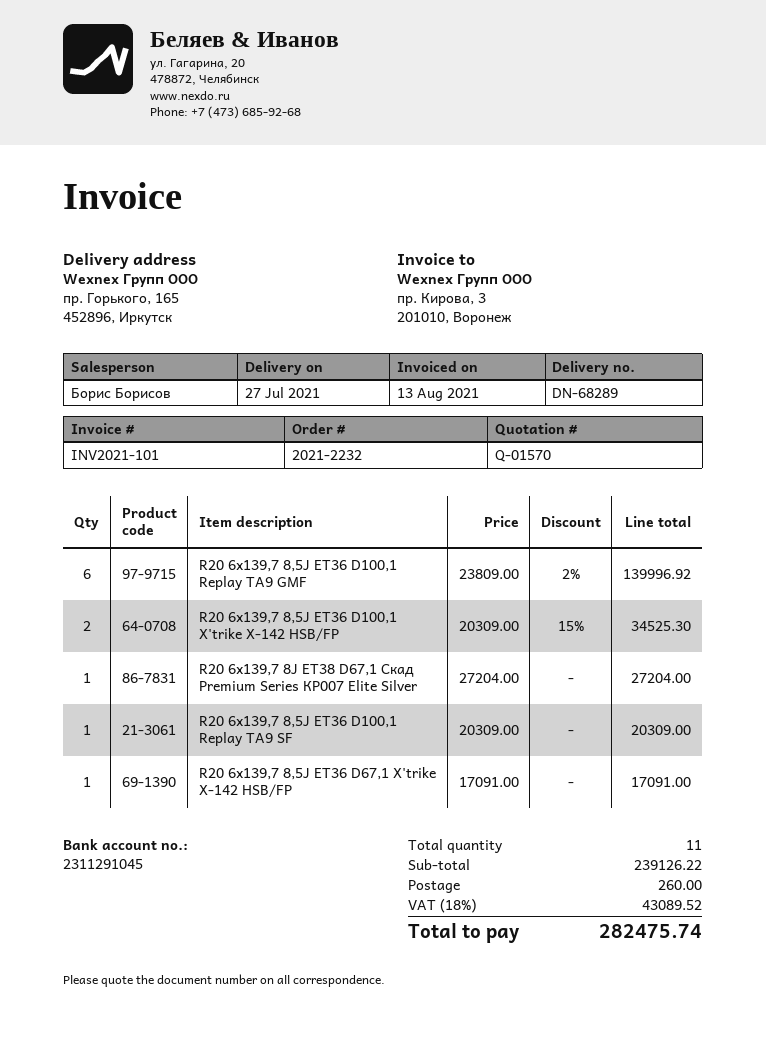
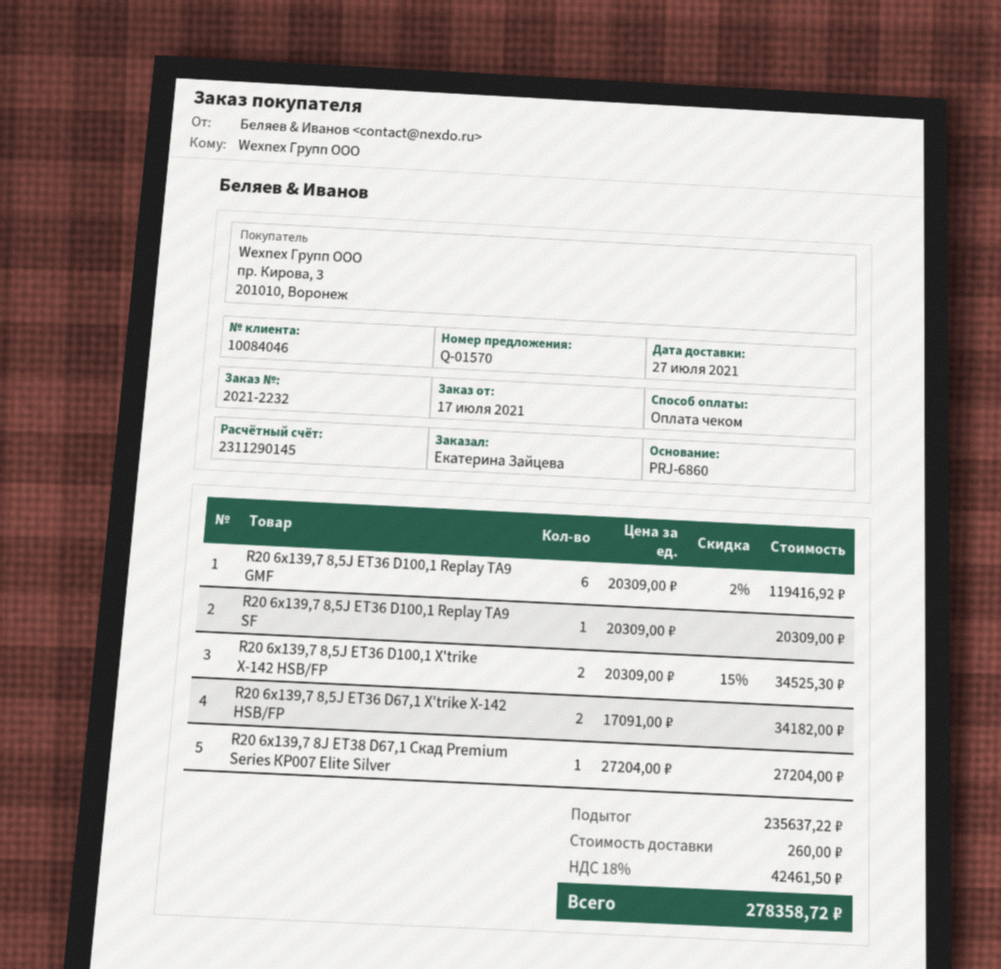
bank account: 2311291045 -> 2311290145
R20 6x139,7 8,5J ET36 D100,1 Replay TA9 GMF: 6 x 23809.00 - 2% = 139996.92 -> 6 x 20309.00 - 2% = 119416.92
R20 6x139,7 8,5J ET36 D67,1 X'trike X-142 HSB/FP: 1 x 17091.00 = 17091.00 -> 2 x 17091.00 = 34182.00
subtotal: 239126.22 -> 235637.22
tax: 18% = 43089.52 -> 18% = 42461.50
total: 282475.74 -> 278358.72

